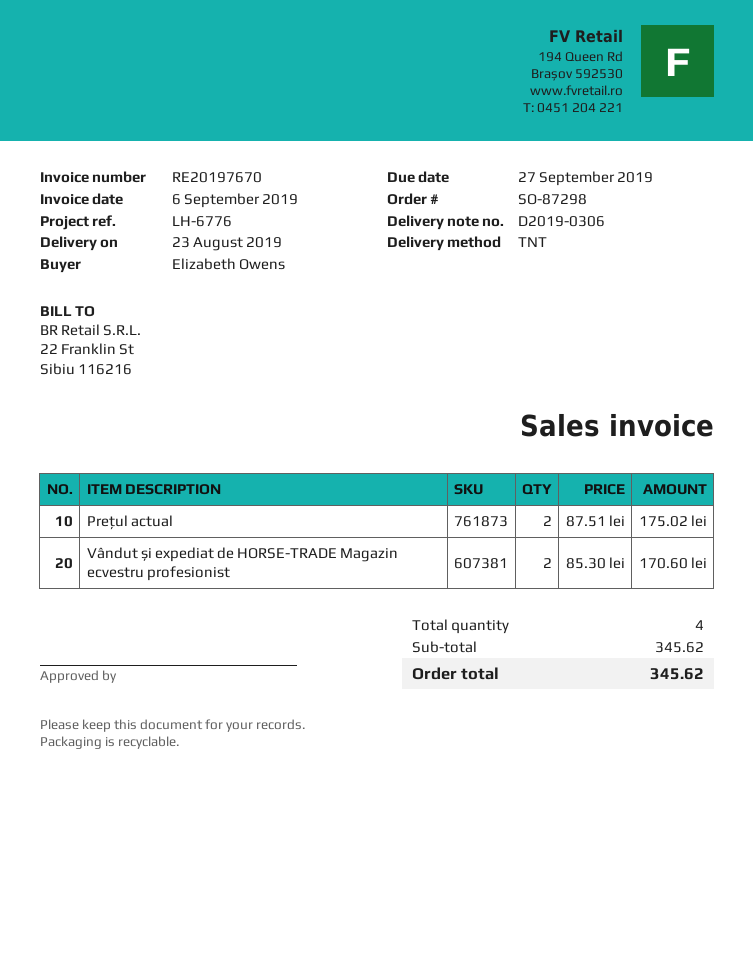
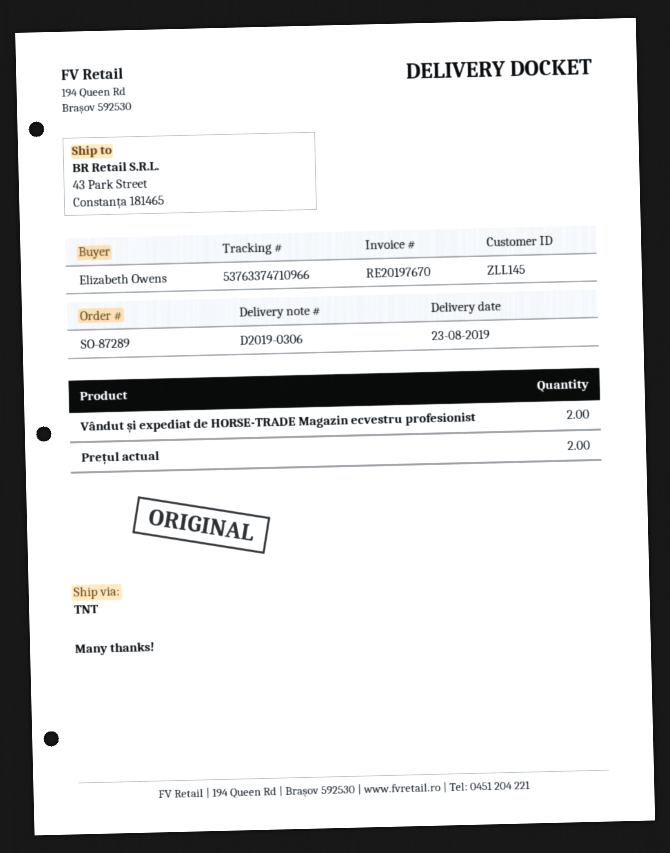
order number: SO-87298 -> SO-87289

